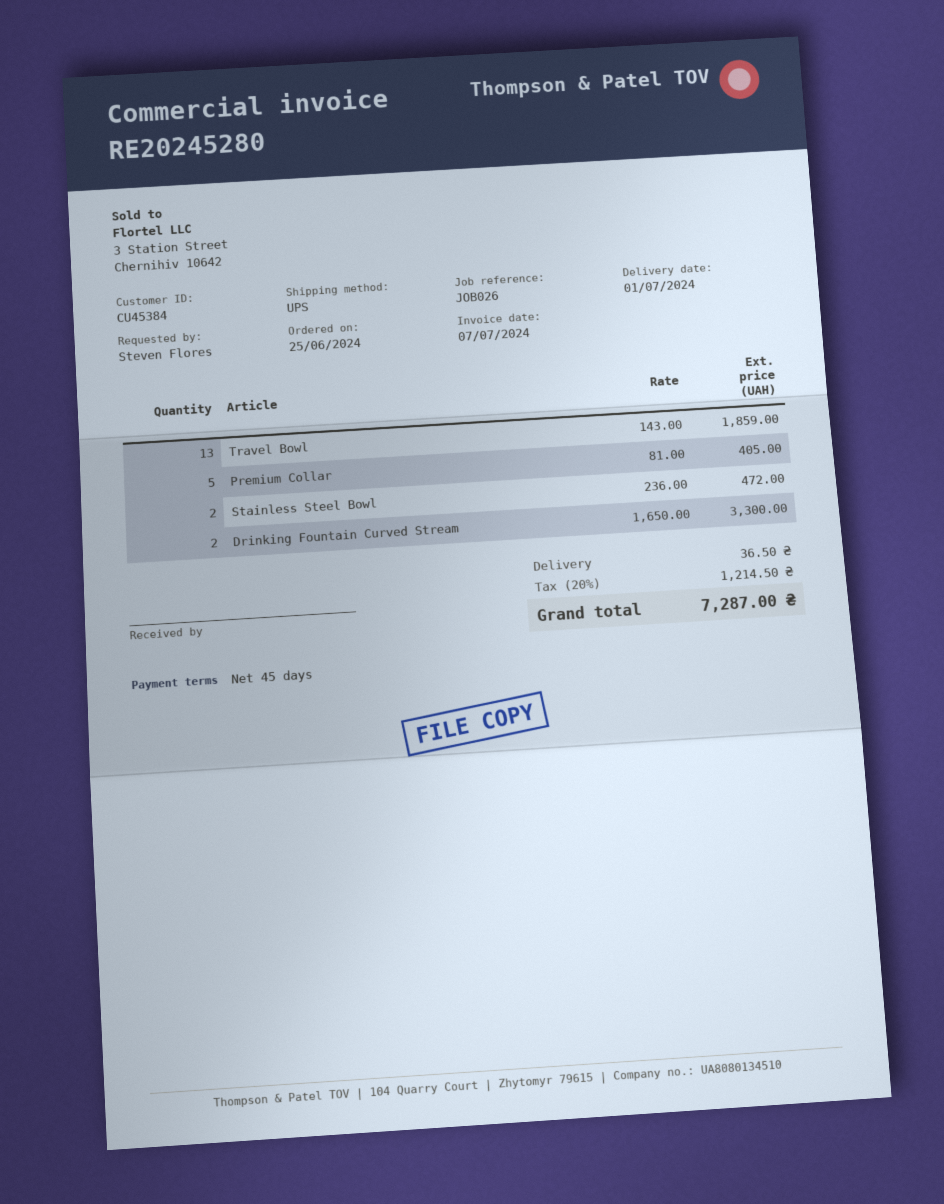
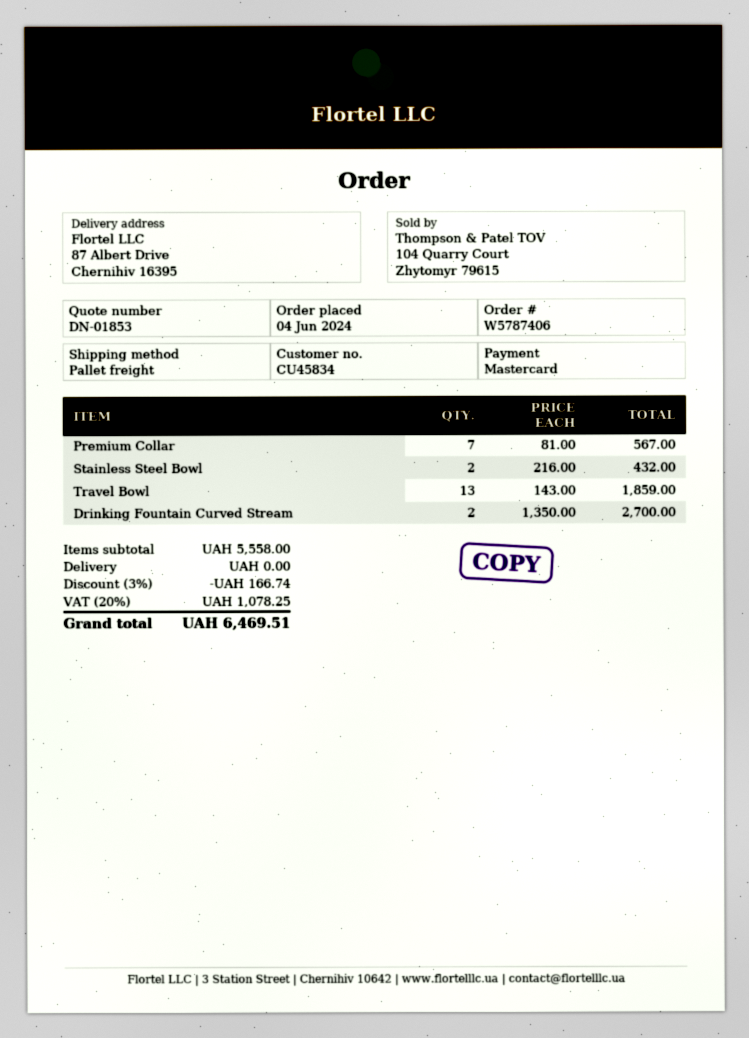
order date: 2024-06-25 -> 2024-06-04
customer number: CU45384 -> CU45834
shipping method: UPS -> pallet freight
Premium Collar: 5 x 81.00 = 405.00 -> 7 x 81.00 = 567.00
Stainless Steel Bowl: 2 x 236.00 = 472.00 -> 2 x 216.00 = 432.00
Drinking Fountain Curved Stream: 2 x 1650.00 = 3300.00 -> 2 x 1350.00 = 2700.00
discount: none -> 3% = 166.74
shipping: 36.50 -> 0.00
tax: 20% = 1214.50 -> 20% = 1078.25
total: 7287.00 -> 6469.51

